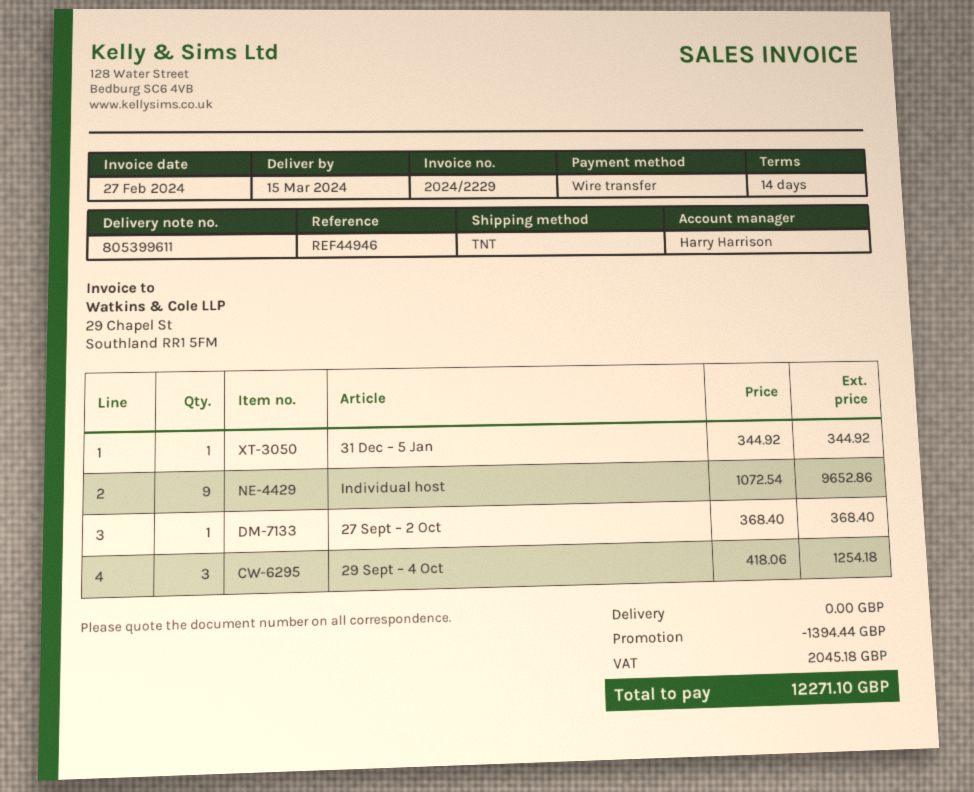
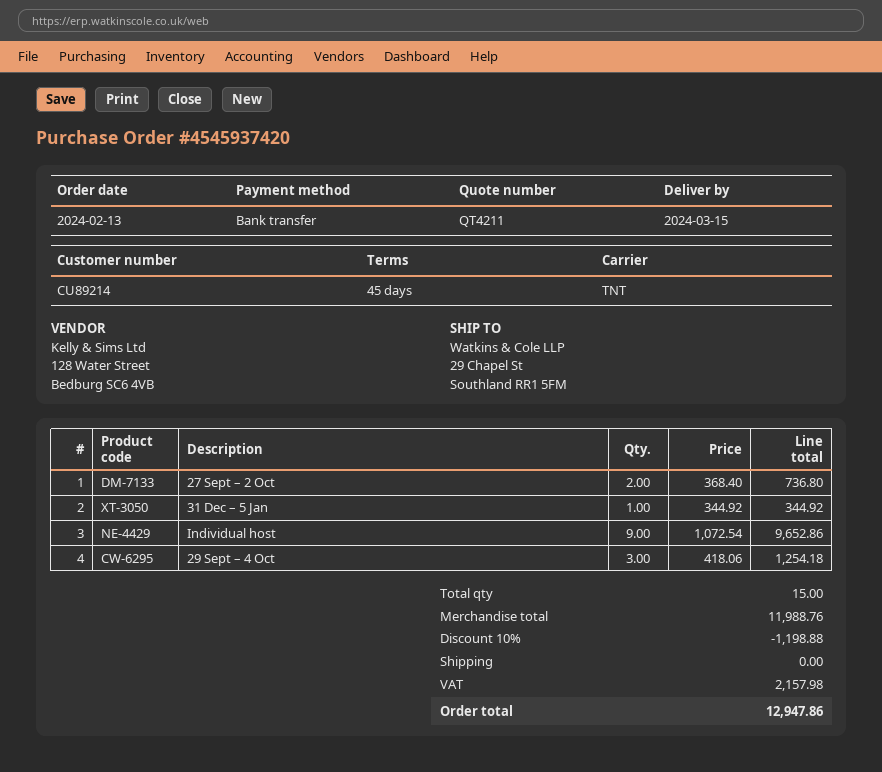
payment terms: 14 days -> 45 days
27 Sept – 2 Oct: 1 x 368.40 = 368.40 -> 2 x 368.40 = 736.80
discount: 1394.44 -> 1198.88
tax: 2045.18 -> 2157.98
total: 12271.10 -> 12947.86

